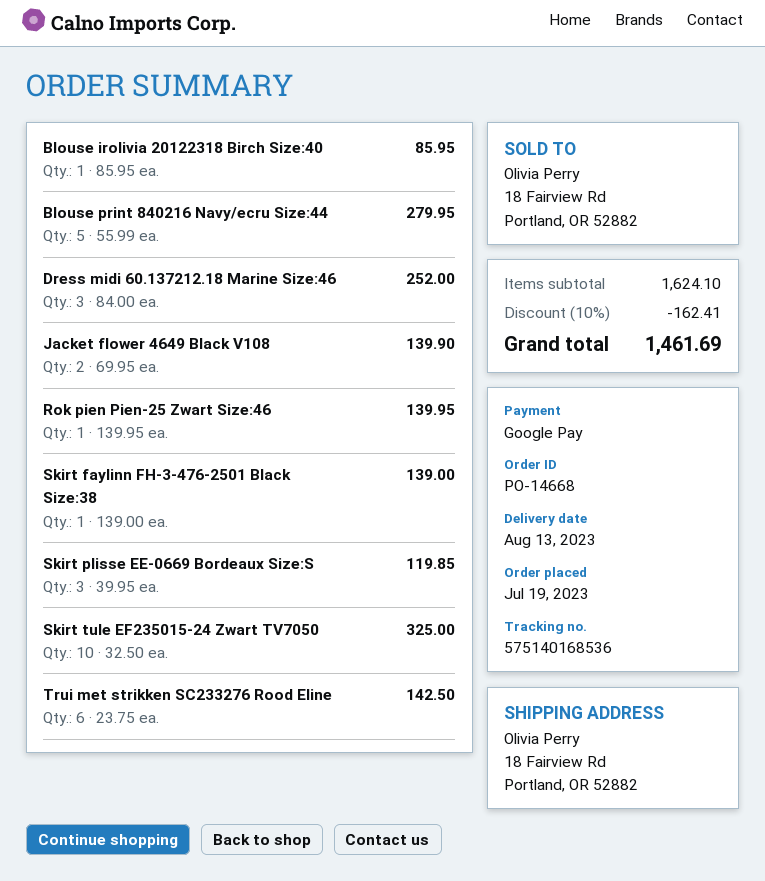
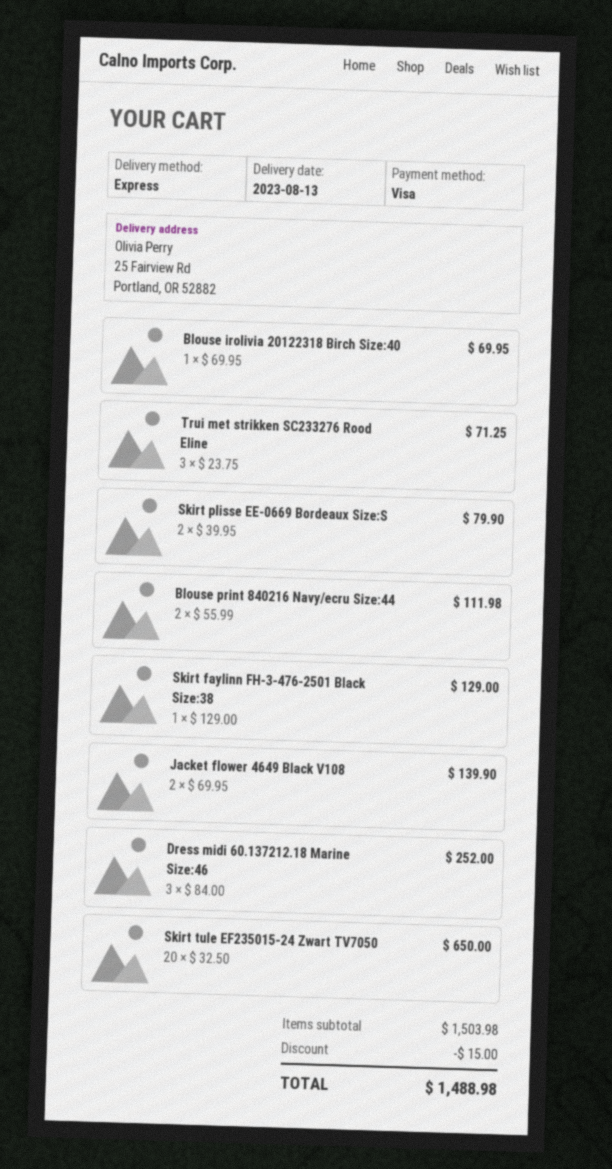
payment method: Google Pay -> Visa
ship to: 18 Fairview Rd, Portland, OR 52882 -> 25 Fairview Rd, Portland, OR 52882
Blouse irolivia 20122318 Birch Size:40: 1 x 85.95 = 85.95 -> 1 x 69.95 = 69.95
Blouse print 840216 Navy/ecru Size:44: 5 x 55.99 = 279.95 -> 2 x 55.99 = 111.98
Rok pien Pien-25 Zwart Size:46: 1 x 139.95 = 139.95 -> none
Skirt faylinn FH-3-476-2501 Black Size:38: 1 x 139.00 = 139.00 -> 1 x 129.00 = 129.00
Skirt plisse EE-0669 Bordeaux Size:S: 3 x 39.95 = 119.85 -> 2 x 39.95 = 79.90
Skirt tule EF235015-24 Zwart TV7050: 10 x 32.50 = 325.00 -> 20 x 32.50 = 650.00
Trui met strikken SC233276 Rood Eline: 6 x 23.75 = 142.50 -> 3 x 23.75 = 71.25
subtotal: 1624.10 -> 1503.98
discount: 162.41 -> 15.00
total: 1461.69 -> 1488.98

